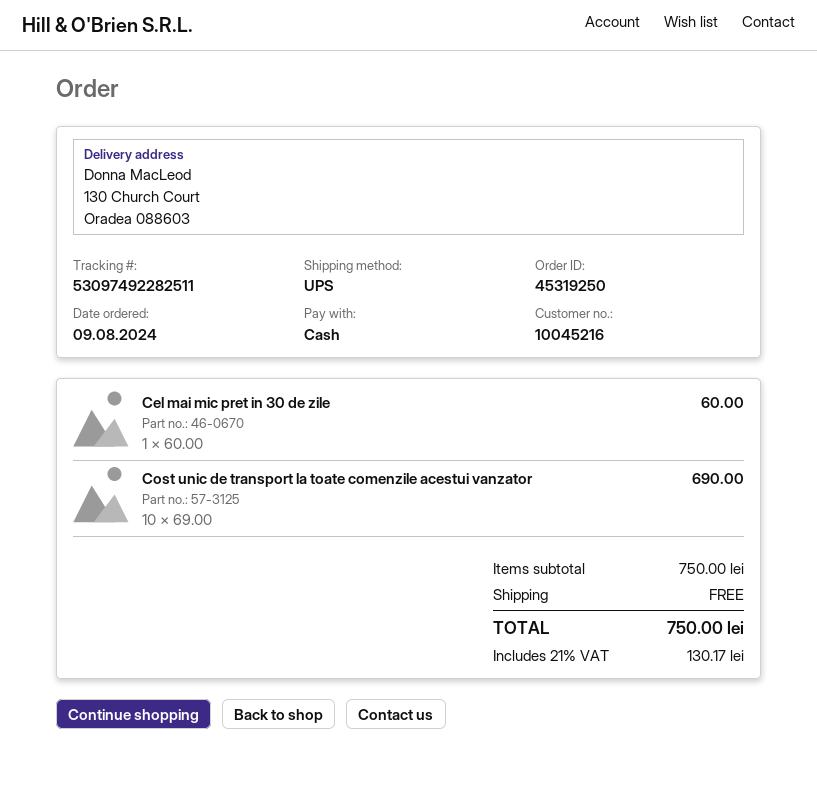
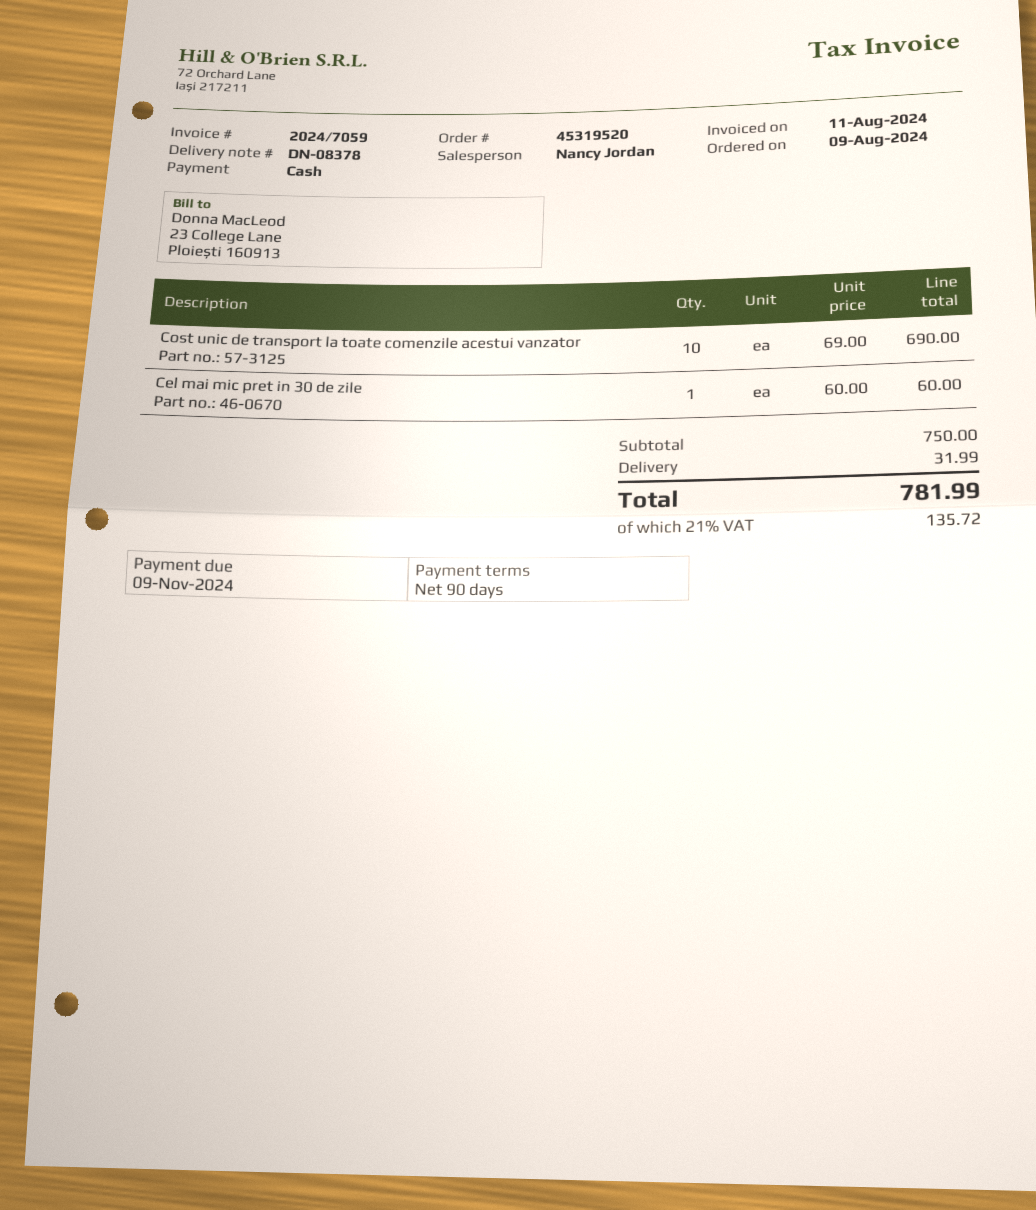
order number: 45319250 -> 45319520
shipping: 0.00 -> 31.99
tax: 21% = 130.17 -> 21% = 135.72
total: 750.00 -> 781.99

